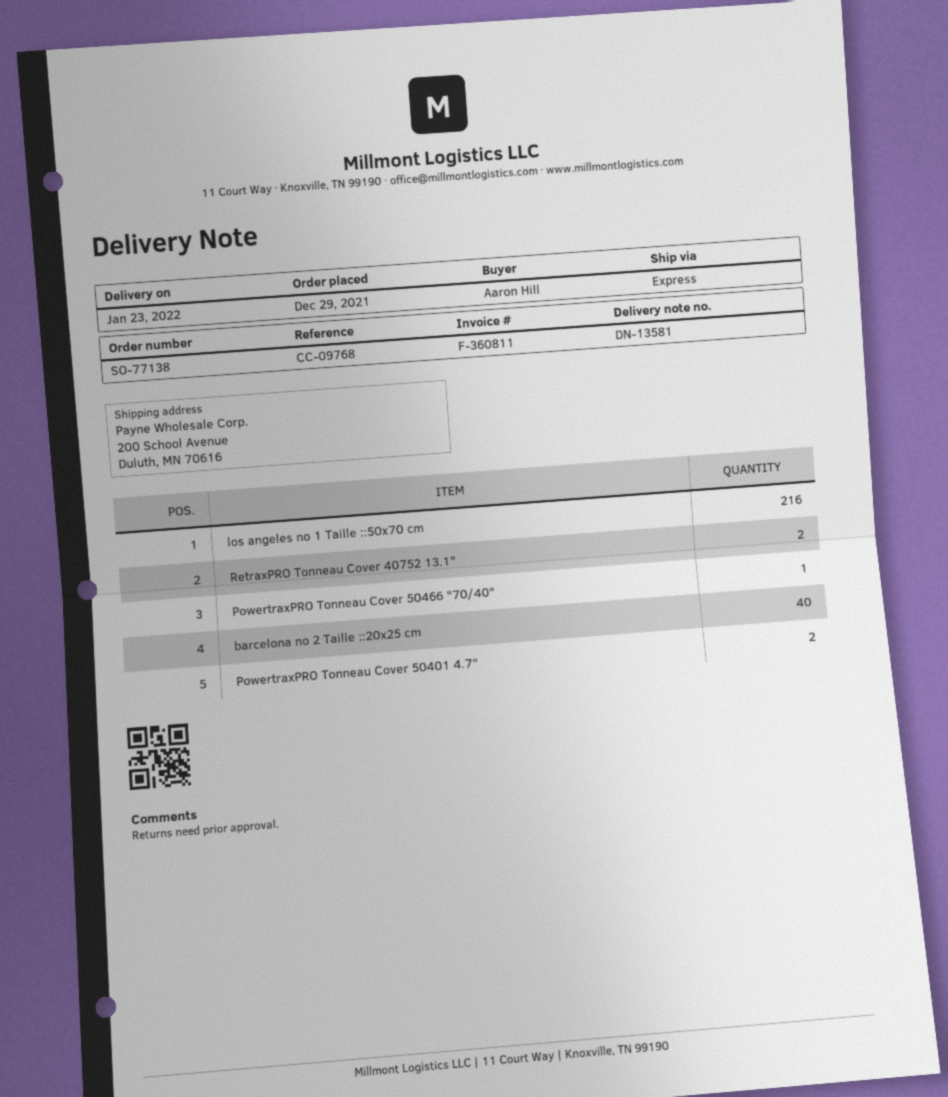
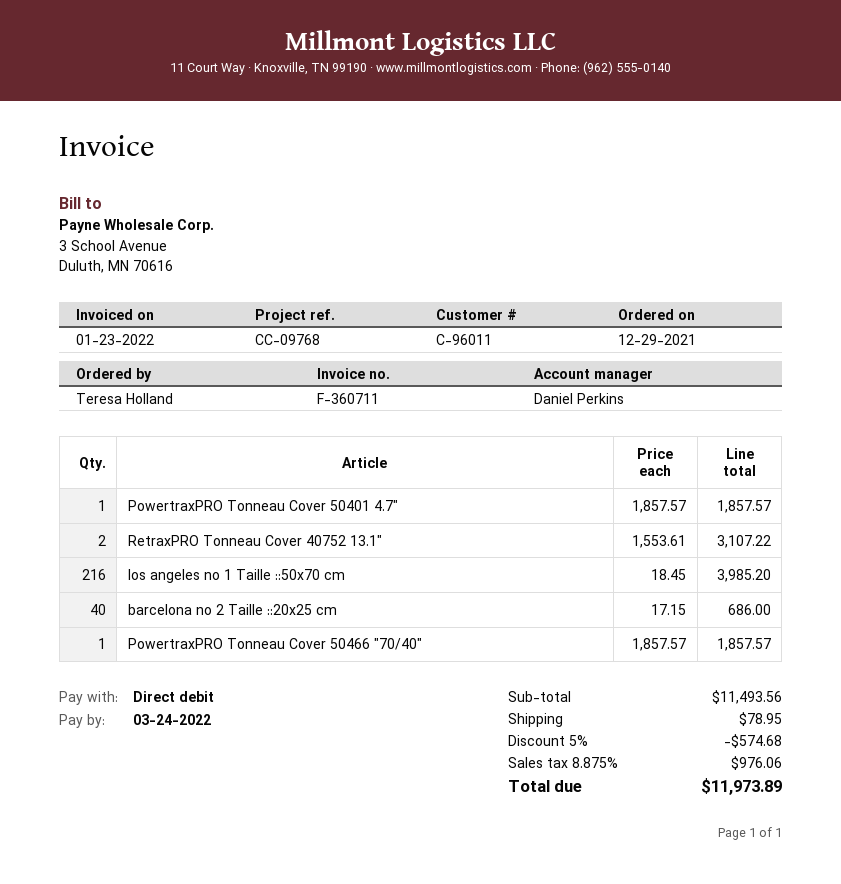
invoice number: F-360811 -> F-360711
ordered by: Aaron Hill -> Teresa Holland
PowertraxPRO Tonneau Cover 50401 4.7": 2 -> 1

